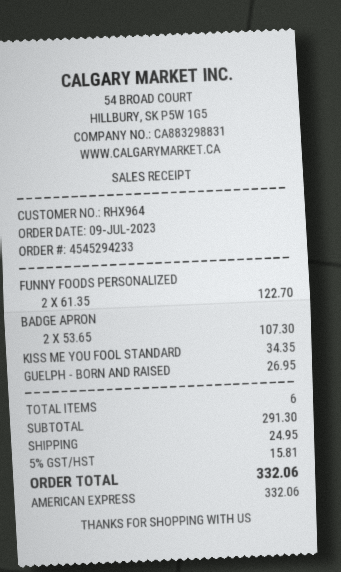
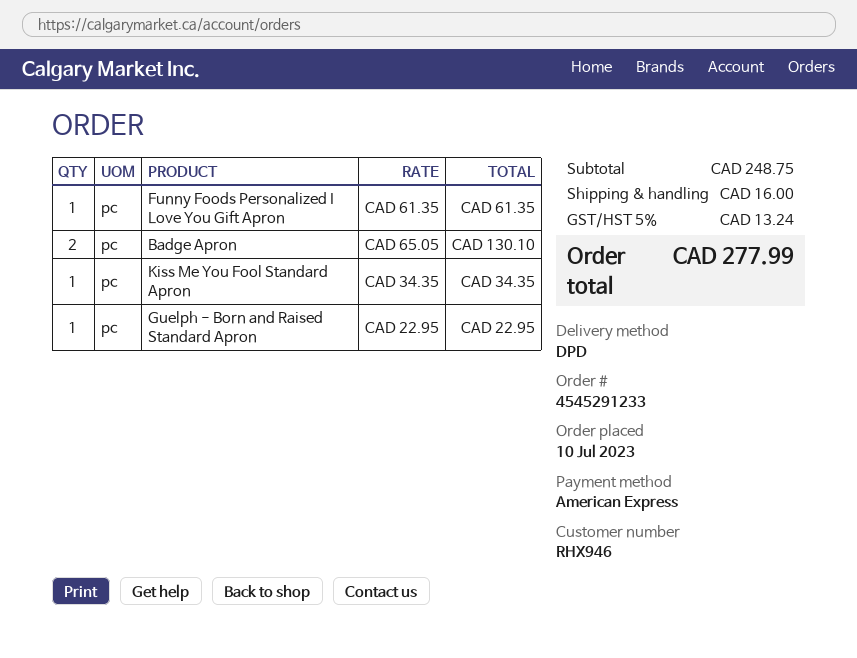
order number: 4545294233 -> 4545291233
order date: 2023-07-09 -> 2023-07-10
customer number: RHX964 -> RHX946
FUNNY FOODS PERSONALIZED: 2 x 61.35 = 122.70 -> 1 x 61.35 = 61.35
BADGE APRON: 2 x 53.65 = 107.30 -> 2 x 65.05 = 130.10
GUELPH - BORN AND RAISED: 1 x 26.95 = 26.95 -> 1 x 22.95 = 22.95
subtotal: 291.30 -> 248.75
shipping: 24.95 -> 16.00
tax: 5% = 15.81 -> 5% = 13.24
total: 332.06 -> 277.99

